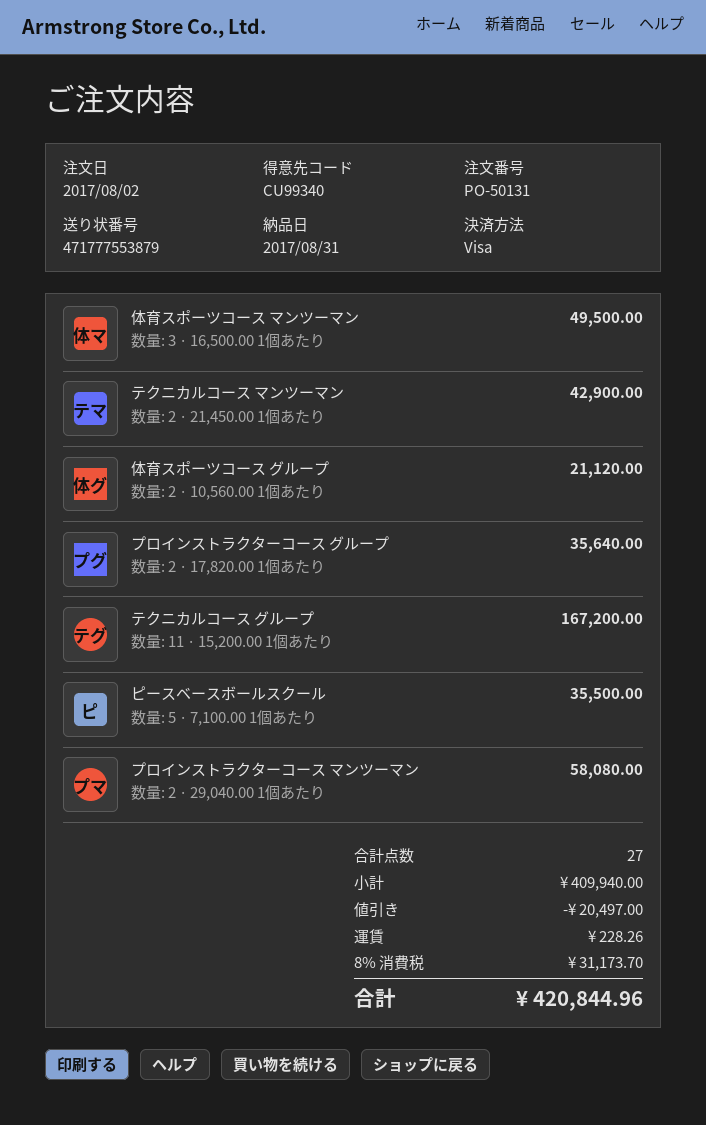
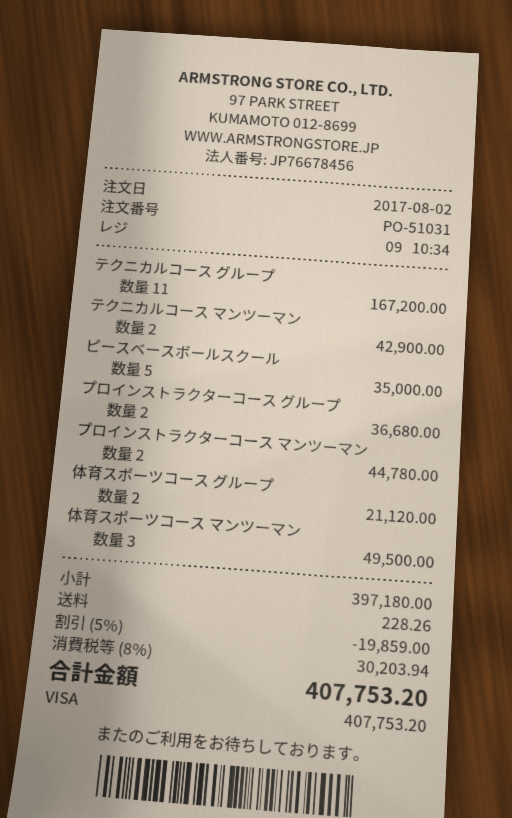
order number: PO-50131 -> PO-51031
プロインストラクターコース グループ: 2 for 35640.00 -> 2 for 36680.00
ピースベースボールスクール: 5 for 35500.00 -> 5 for 35000.00
プロインストラクターコース マンツーマン: 2 for 58080.00 -> 2 for 44780.00
subtotal: 409940.00 -> 397180.00
discount: 20497.00 -> 19859.00
tax: 8% = 31173.70 -> 8% = 30203.94
total: 420844.96 -> 407753.20

